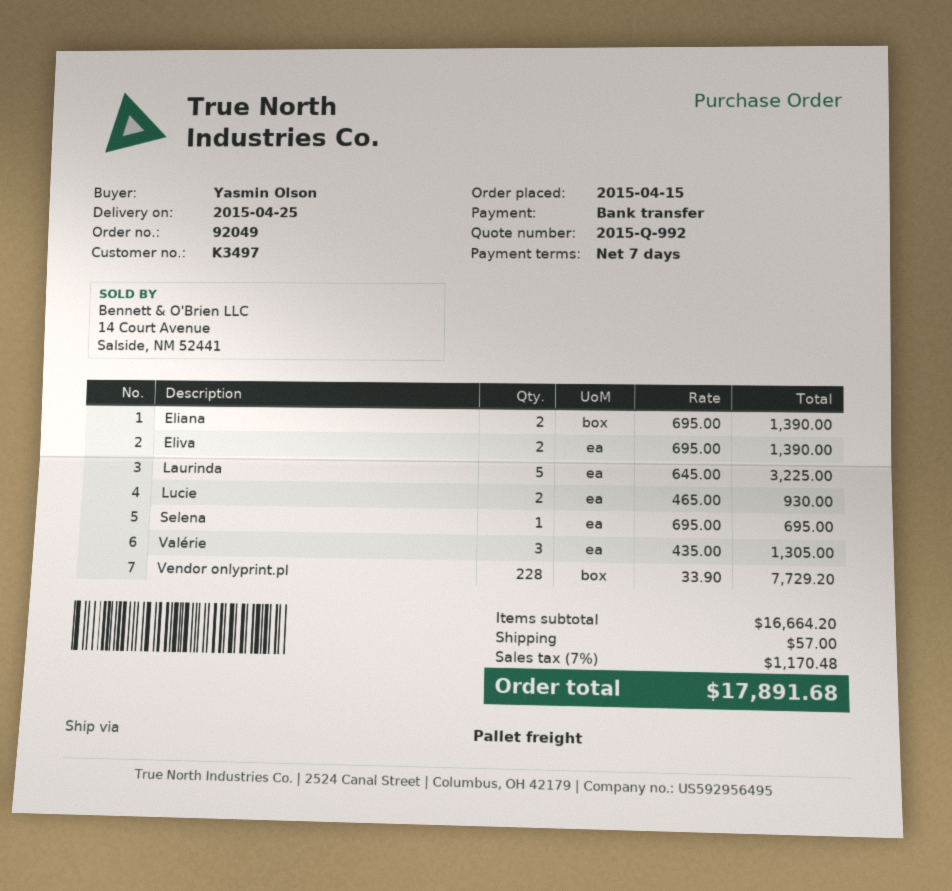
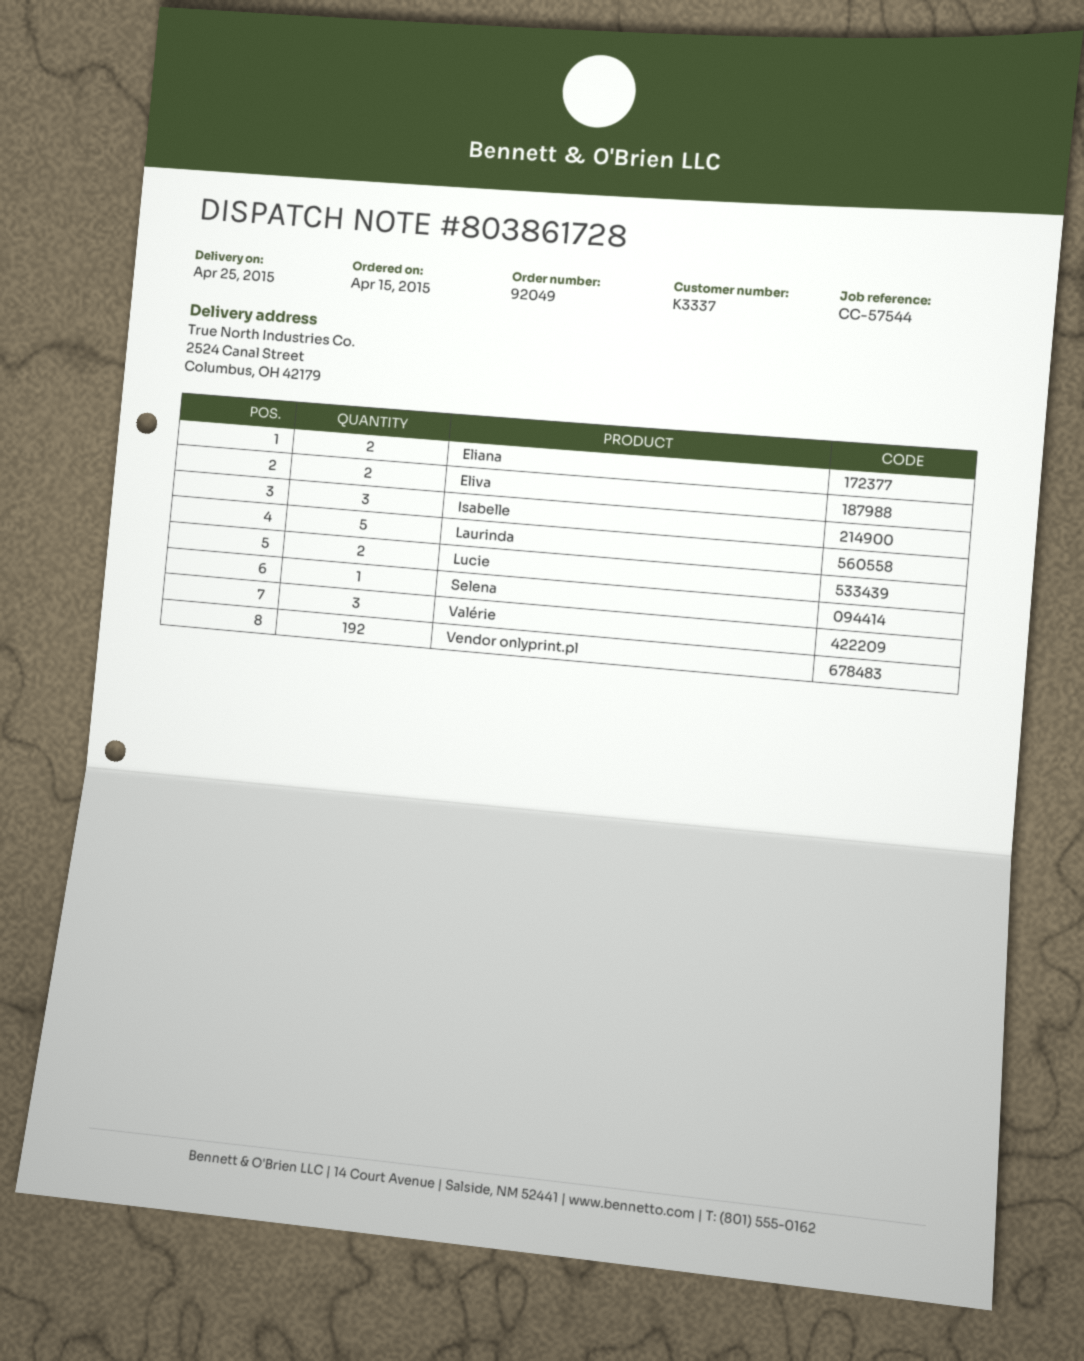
customer number: K3497 -> K3337
Vendor onlyprint.pl: 228 -> 192
Isabelle: none -> 3

